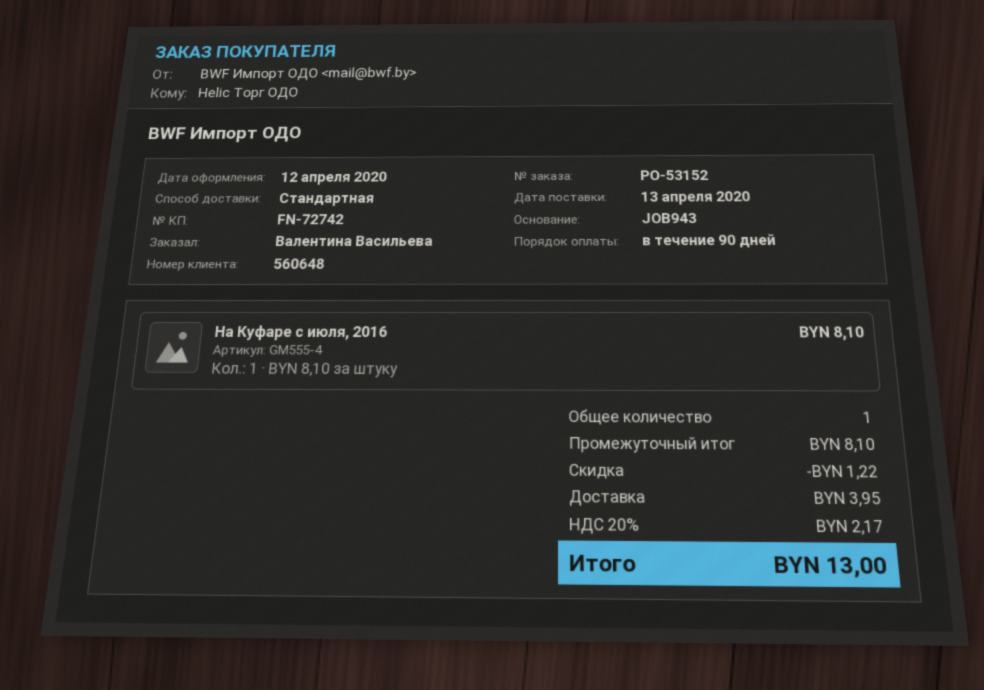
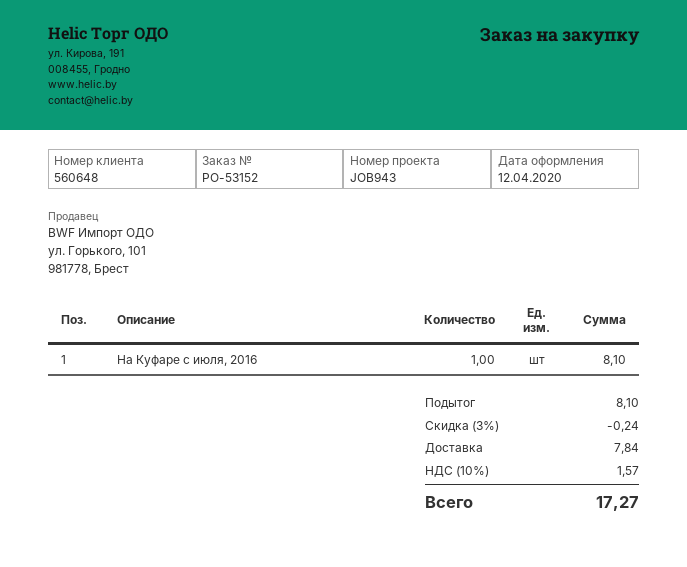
discount: 1.22 -> 0.24
shipping: 3.95 -> 7.84
tax: 20% = 2.17 -> 10% = 1.57
total: 13.00 -> 17.27

